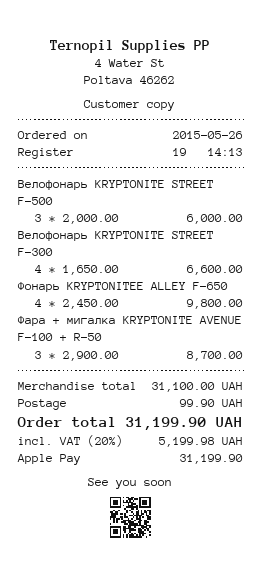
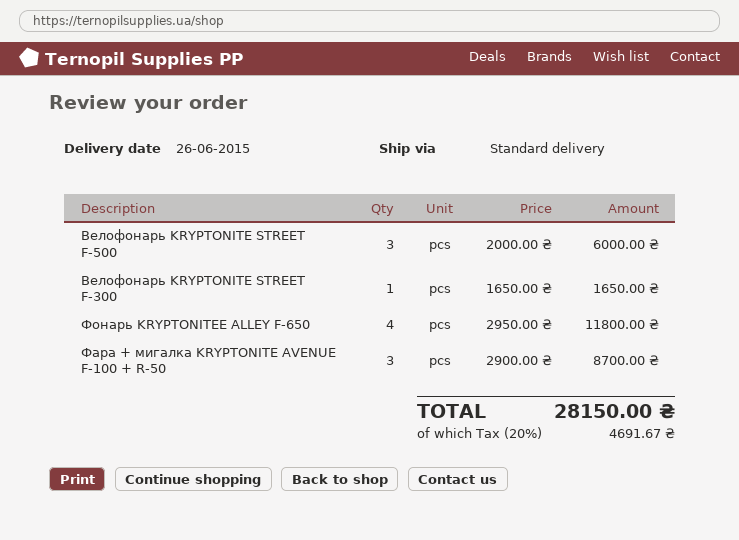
Велофонарь KRYPTONITE STREET F-300: 4 x 1650.00 = 6600.00 -> 1 x 1650.00 = 1650.00
Фонарь KRYPTONITEE ALLEY F-650: 4 x 2450.00 = 9800.00 -> 4 x 2950.00 = 11800.00
shipping: 99.90 -> none
tax: 20% = 5199.98 -> 20% = 4691.67
total: 31199.90 -> 28150.00

